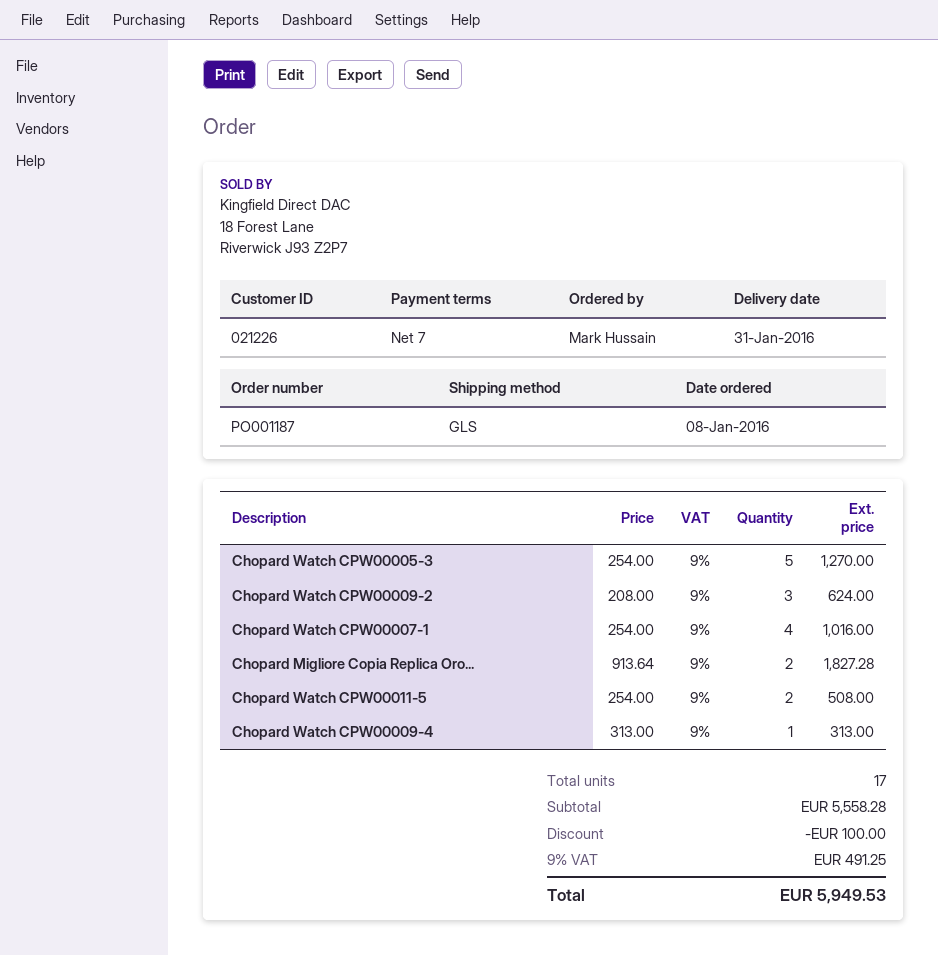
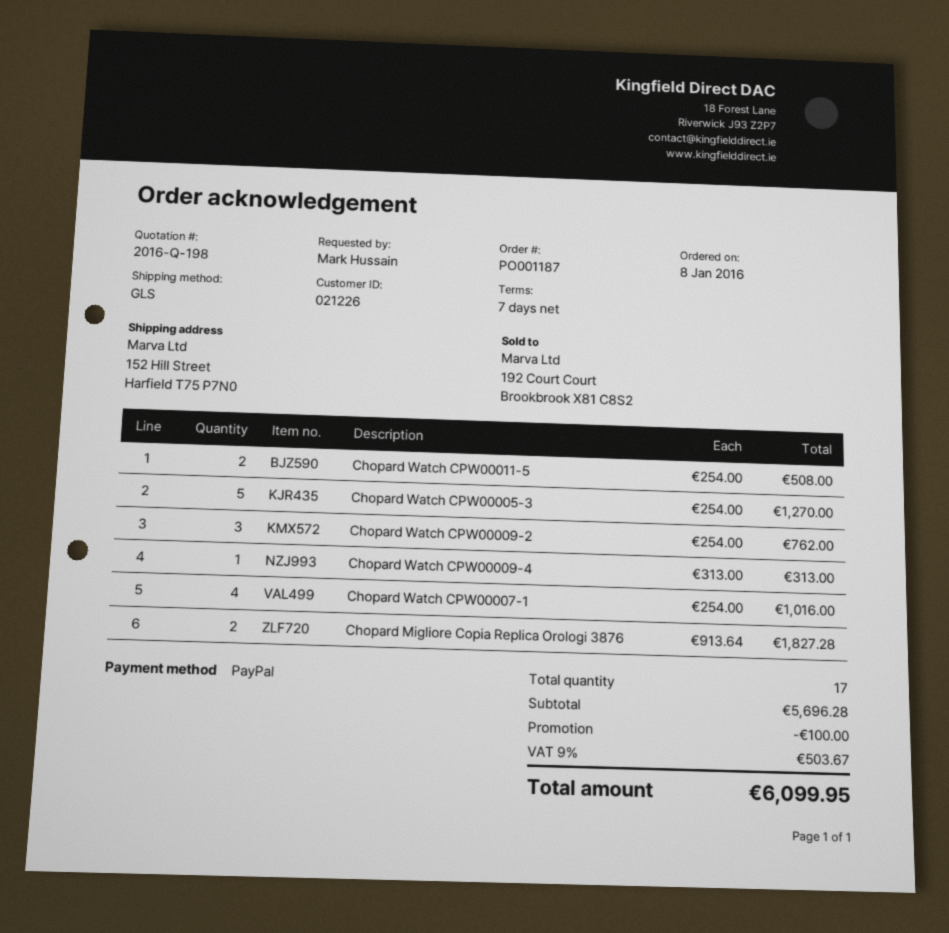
Chopard Watch CPW00009-2: 3 x 208.00 = 624.00 -> 3 x 254.00 = 762.00
subtotal: 5558.28 -> 5696.28
tax: 9% = 491.25 -> 9% = 503.67
total: 5949.53 -> 6099.95

